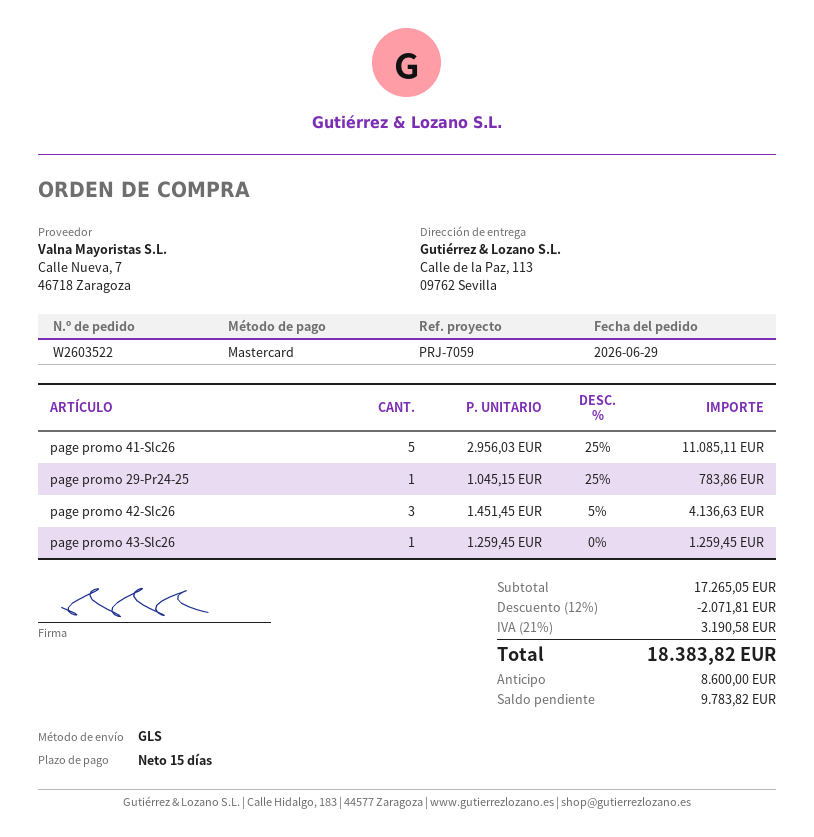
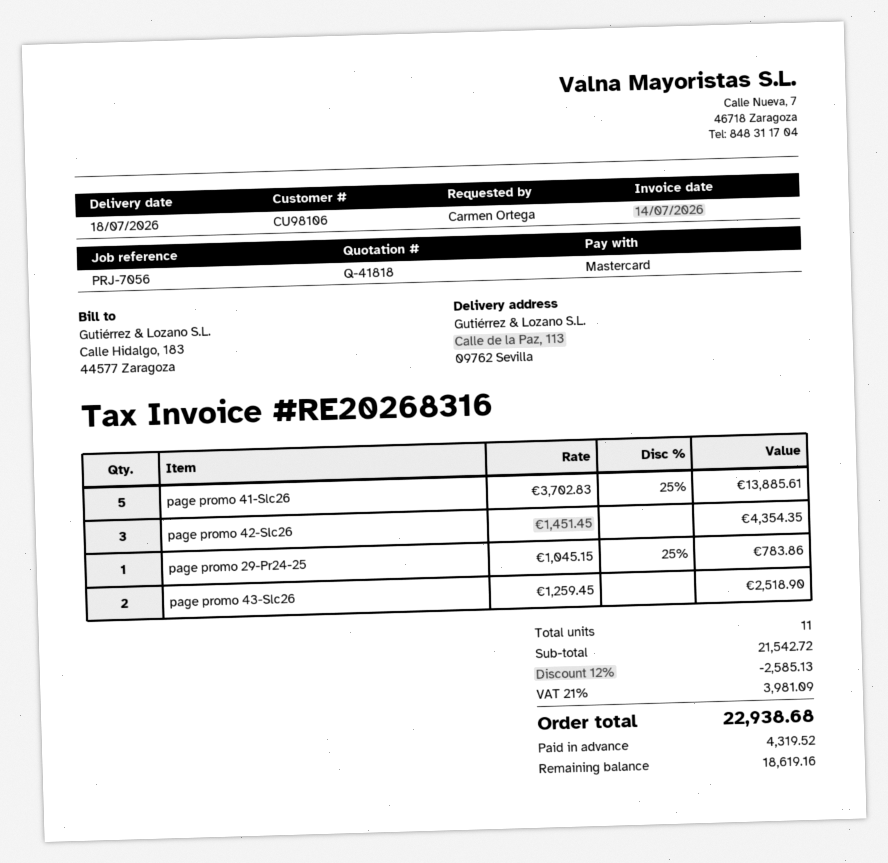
reference: PRJ-7059 -> PRJ-7056
page promo 41-Slc26: 5 x 2956.03 - 25% = 11085.11 -> 5 x 3702.83 - 25% = 13885.61
page promo 42-Slc26: 3 x 1451.45 - 5% = 4136.63 -> 3 x 1451.45 = 4354.35
page promo 43-Slc26: 1 x 1259.45 = 1259.45 -> 2 x 1259.45 = 2518.90
subtotal: 17265.05 -> 21542.72
discount: 12% = 2071.81 -> 12% = 2585.13
tax: 21% = 3190.58 -> 21% = 3981.09
total: 18383.82 -> 22938.68
deposit: 8600.00 -> 4319.52
balance: 9783.82 -> 18619.16

